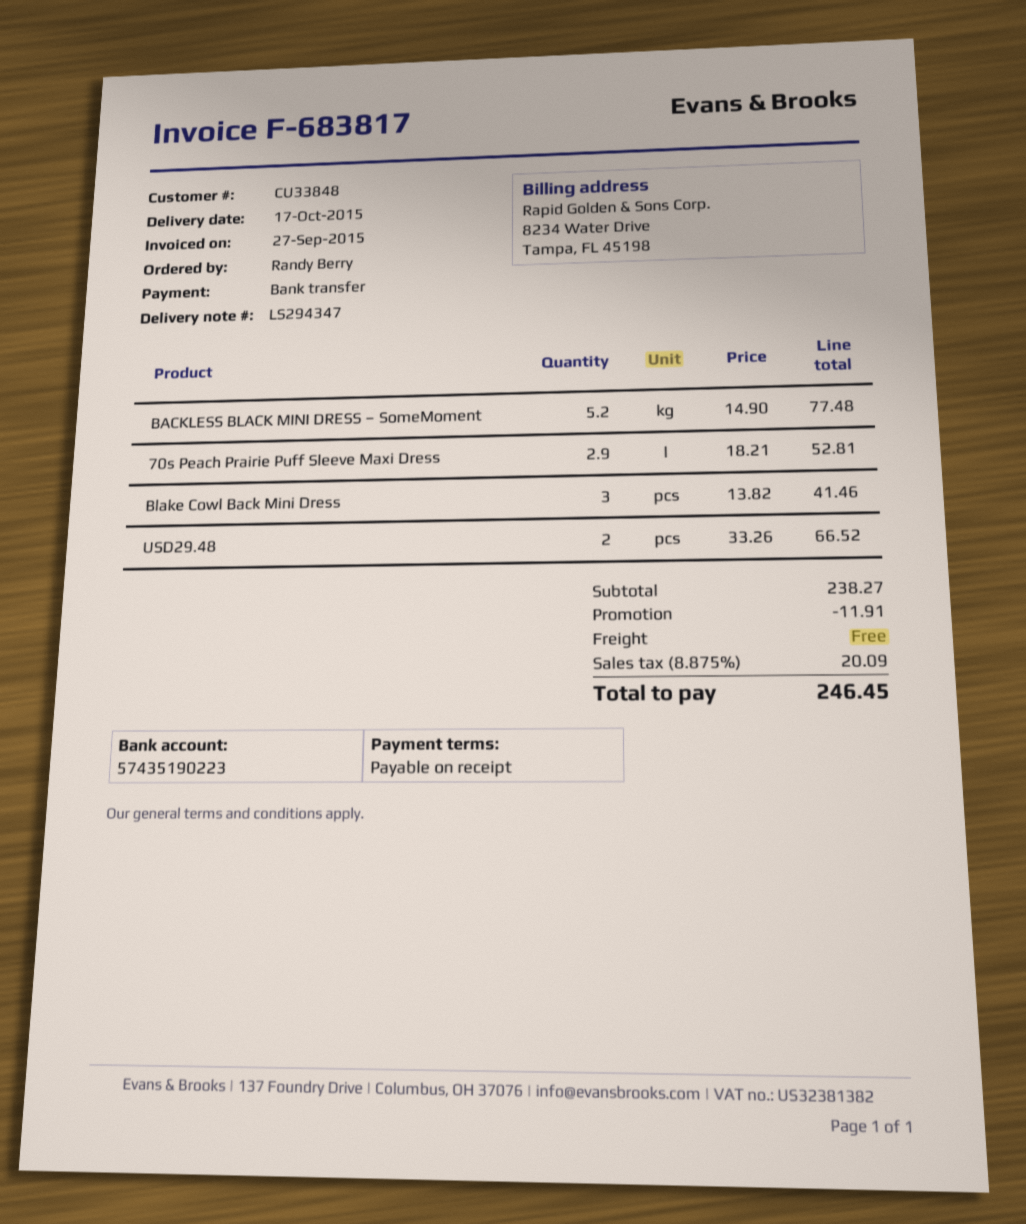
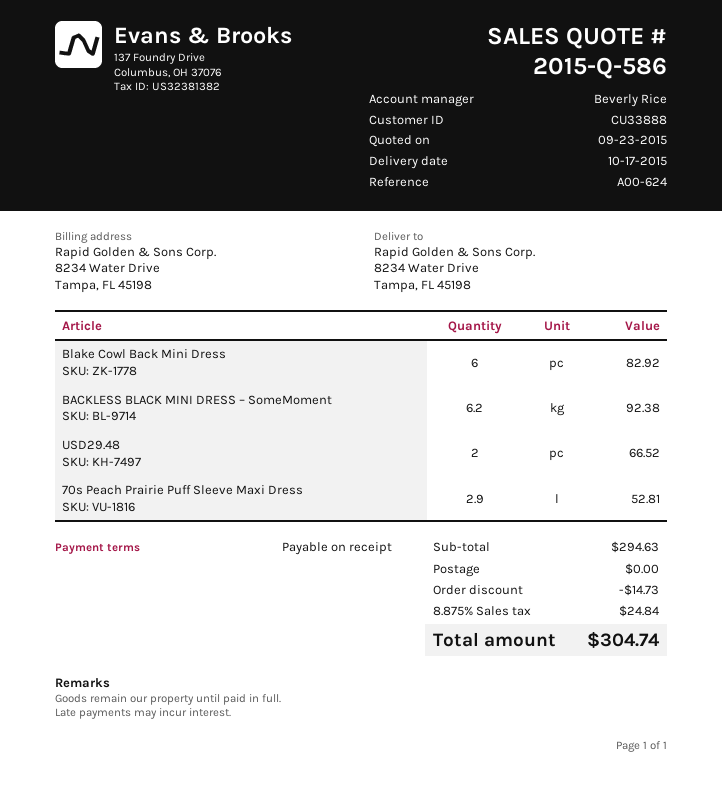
customer number: CU33848 -> CU33888
BACKLESS BLACK MINI DRESS – SomeMoment: 5.2 for 77.48 -> 6.2 for 92.38
Blake Cowl Back Mini Dress: 3 for 41.46 -> 6 for 82.92
subtotal: 238.27 -> 294.63
discount: 11.91 -> 14.73
tax: 8.875% = 20.09 -> 8.875% = 24.84
total: 246.45 -> 304.74

